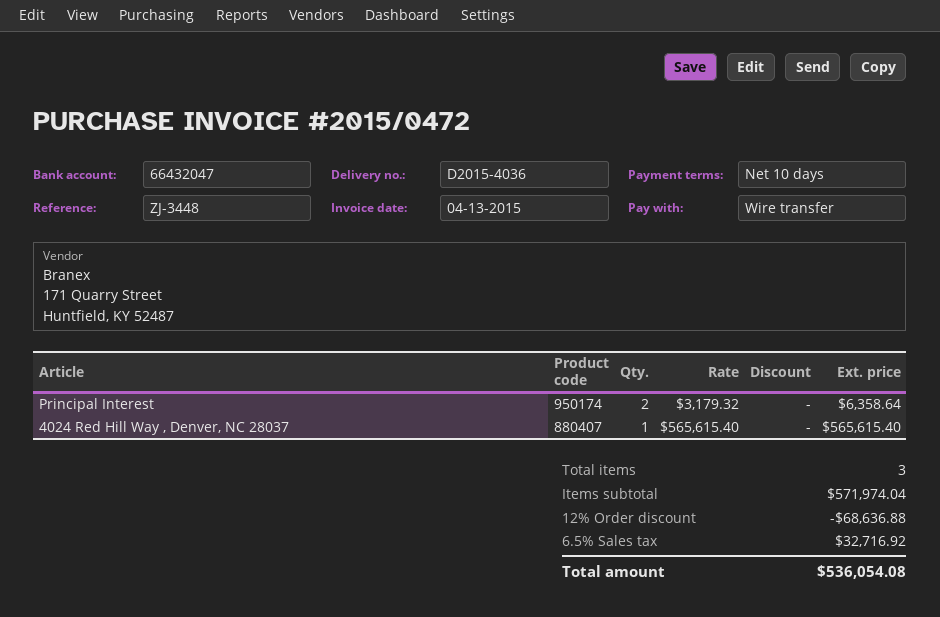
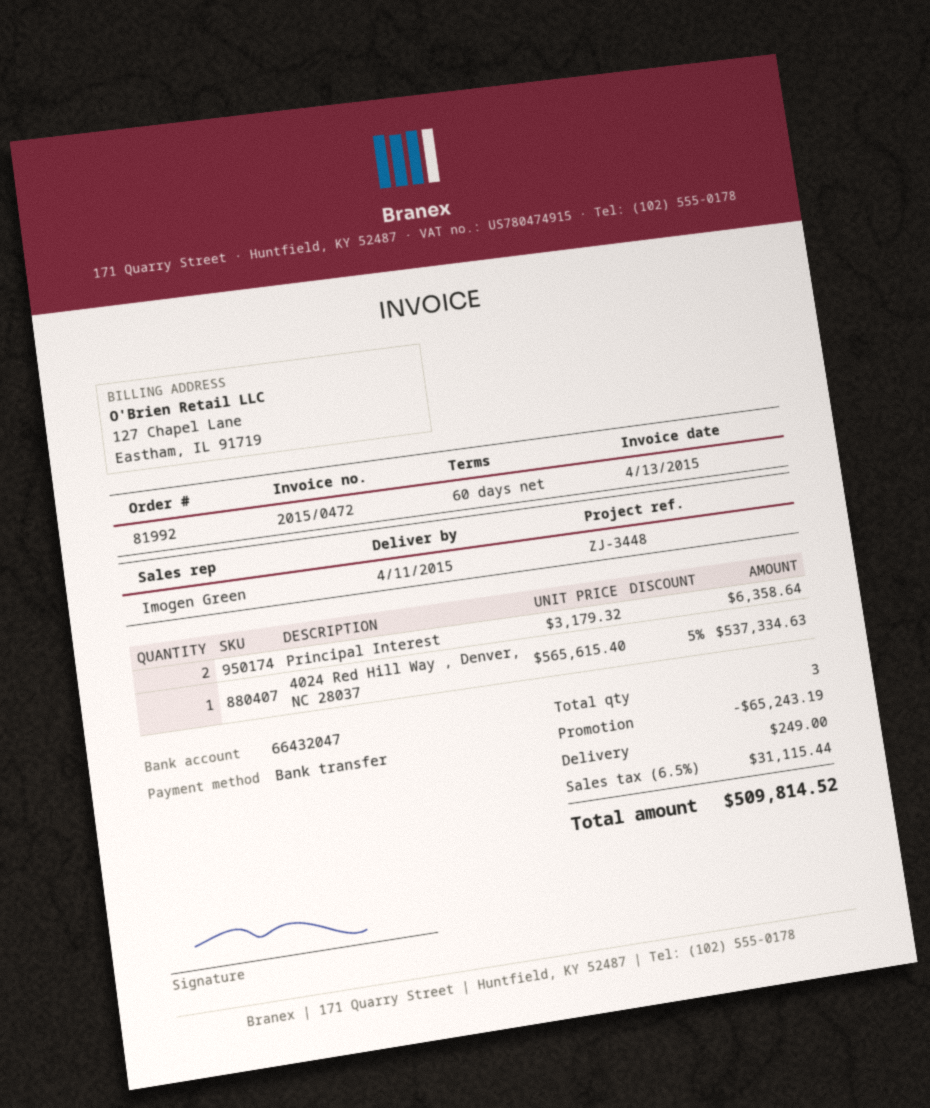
payment terms: 10 days -> 60 days
4024 Red Hill Way , Denver, NC 28037: 1 x 565615.40 = 565615.40 -> 1 x 565615.40 - 5% = 537334.63
discount: 68636.88 -> 65243.19
shipping: none -> 249.00
tax: 6.5% = 32716.92 -> 6.5% = 31115.44
total: 536054.08 -> 509814.52

